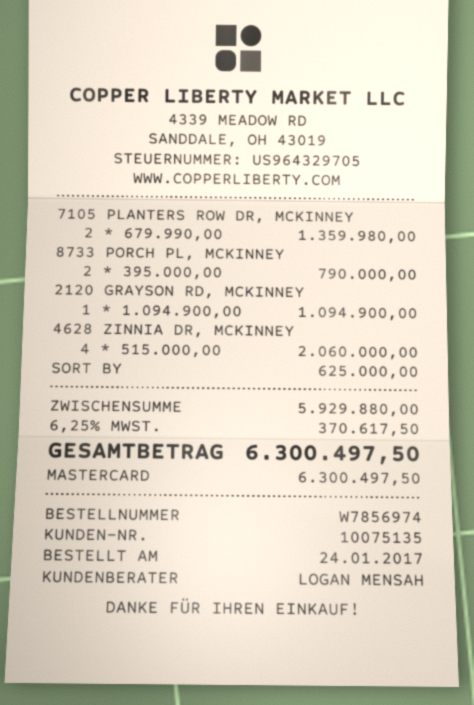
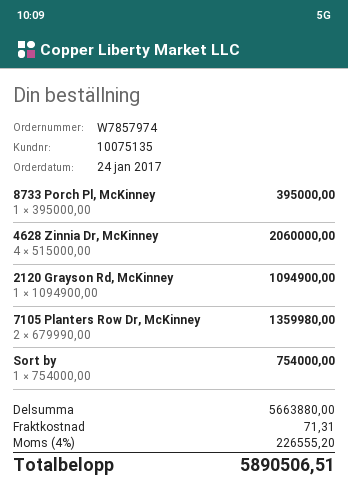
order number: W7856974 -> W7857974
8733 PORCH PL, MCKINNEY: 2 x 395000.00 = 790000.00 -> 1 x 395000.00 = 395000.00
SORT BY: 1 x 625000.00 = 625000.00 -> 1 x 754000.00 = 754000.00
subtotal: 5929880.00 -> 5663880.00
shipping: none -> 71.31
tax: 6.25% = 370617.50 -> 4% = 226555.20
total: 6300497.50 -> 5890506.51

